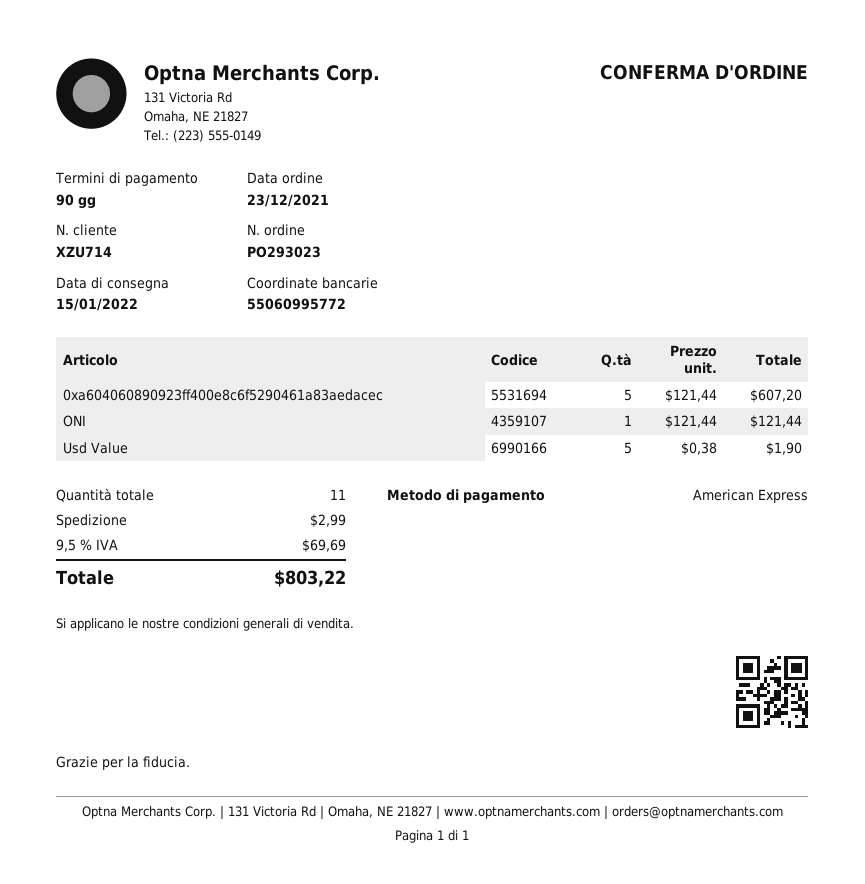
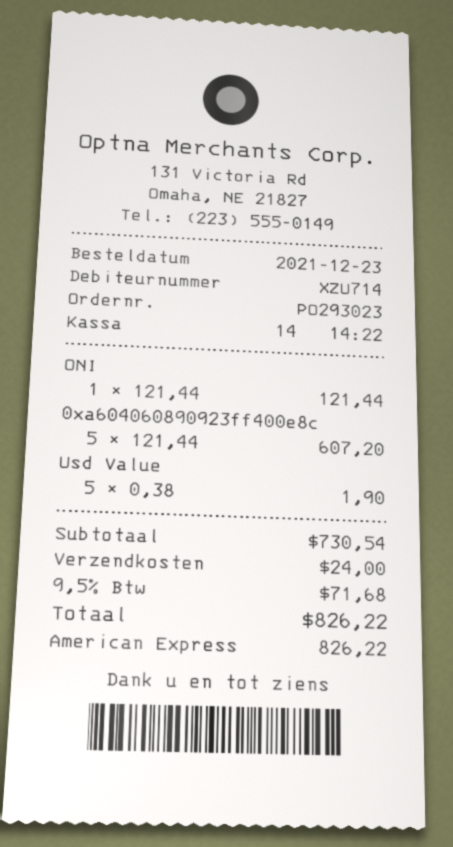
shipping: 2.99 -> 24.00
tax: 9.5% = 69.69 -> 9.5% = 71.68
total: 803.22 -> 826.22

